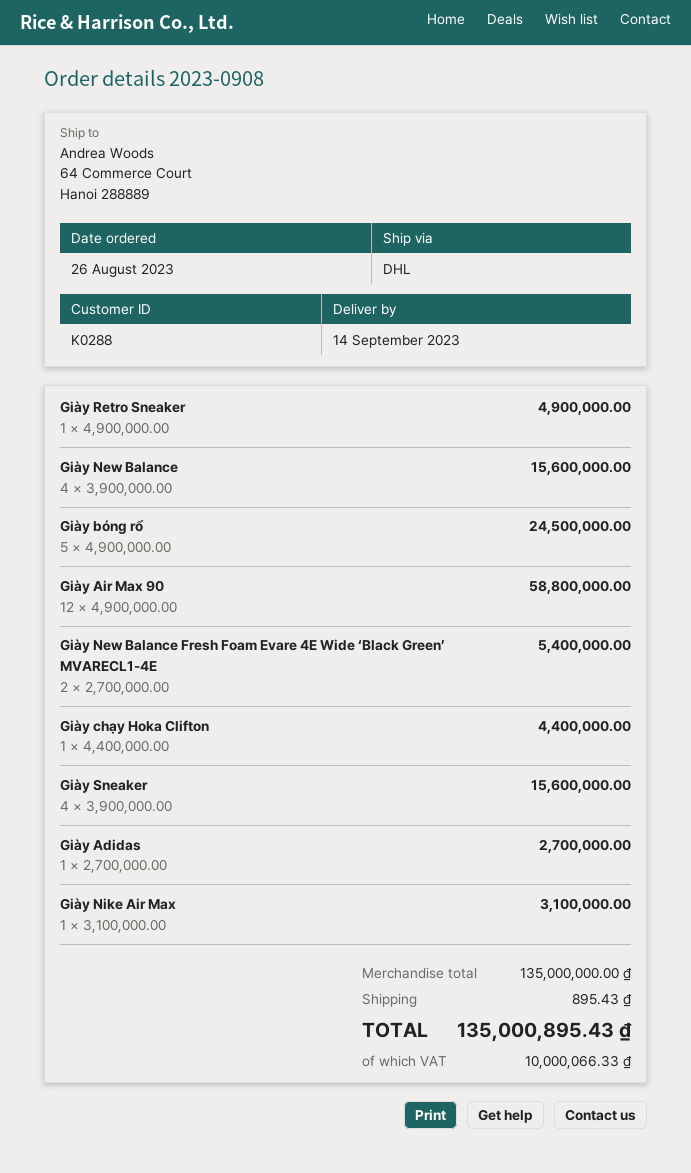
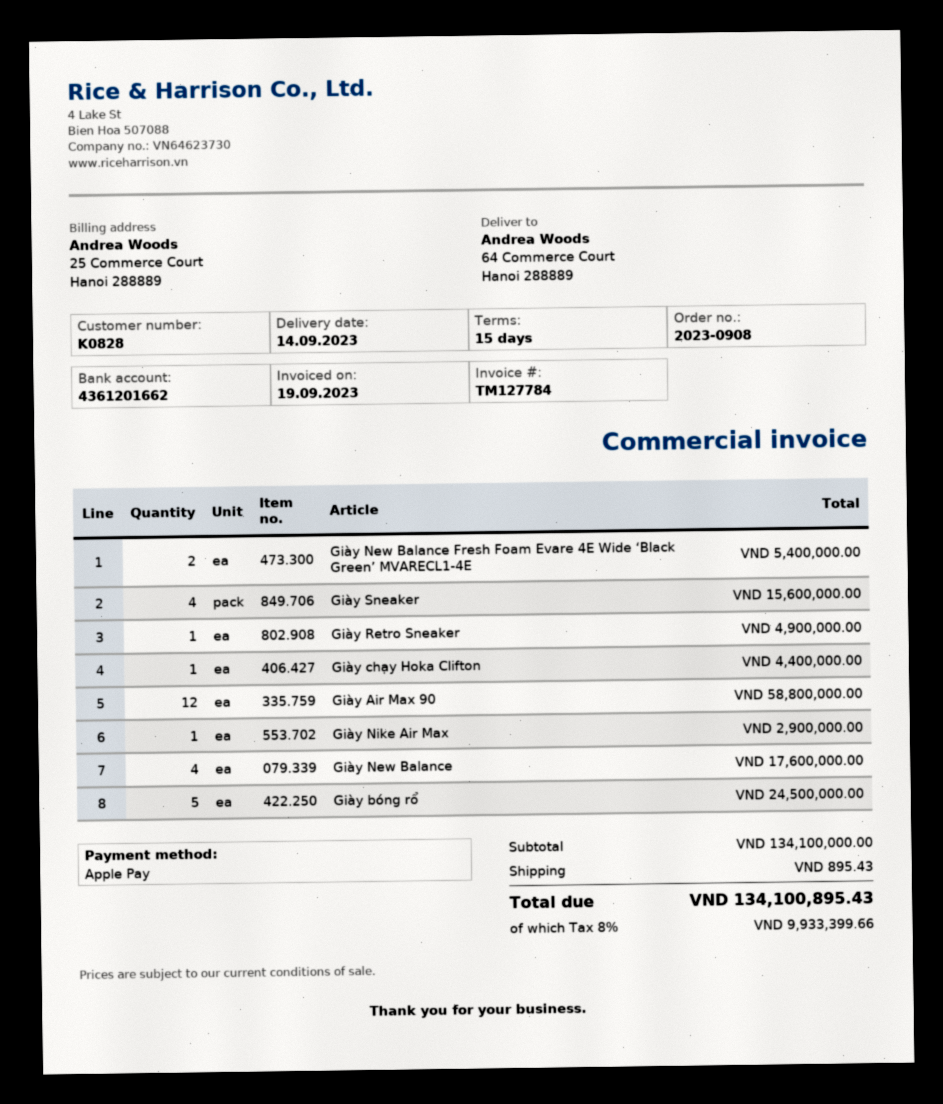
customer number: K0288 -> K0828
Giày New Balance: 4 for 15600000.00 -> 4 for 17600000.00
Giày Adidas: 1 for 2700000.00 -> none
Giày Nike Air Max: 1 for 3100000.00 -> 1 for 2900000.00
subtotal: 135000000.00 -> 134100000.00
tax: 10000066.33 -> 9933399.66
total: 135000895.43 -> 134100895.43

